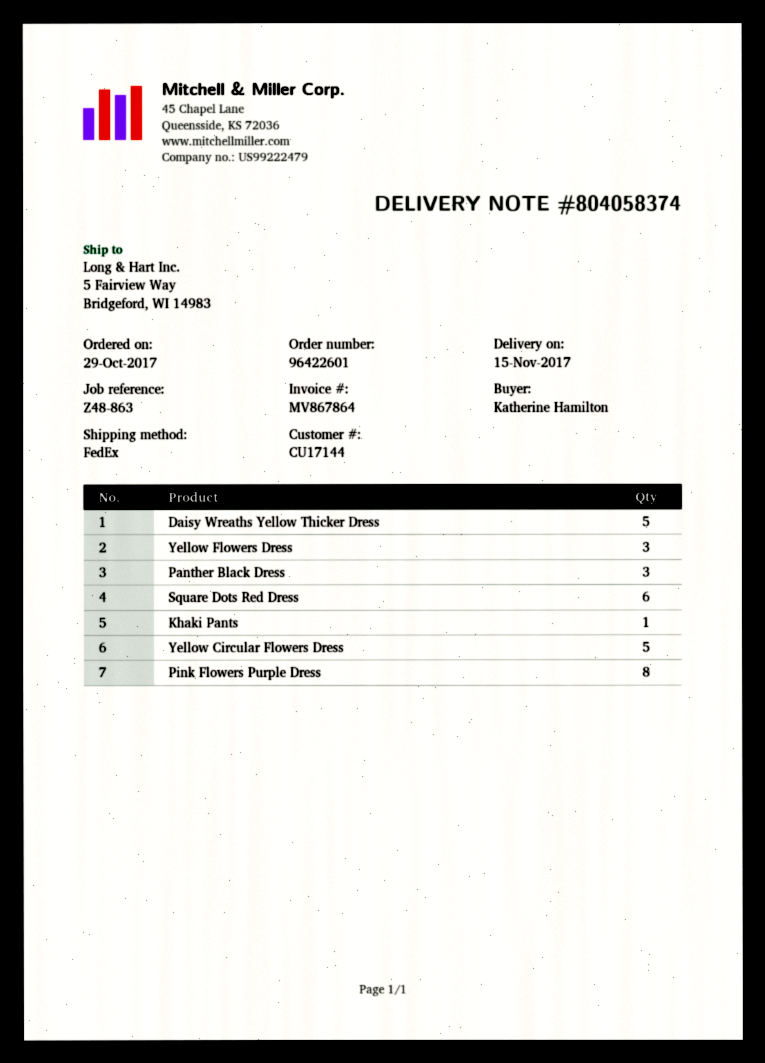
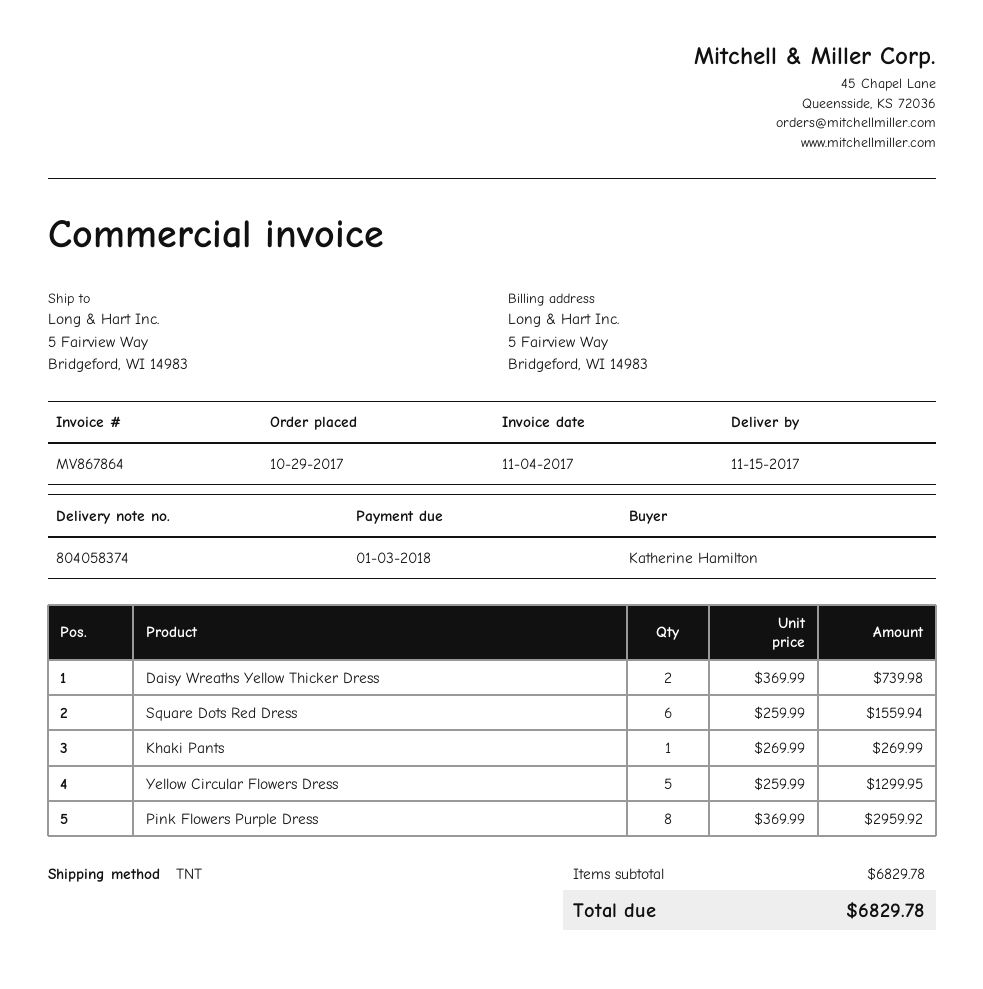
shipping method: FedEx -> TNT
Daisy Wreaths Yellow Thicker Dress: 5 -> 2
Yellow Flowers Dress: 3 -> none
Panther Black Dress: 3 -> none

